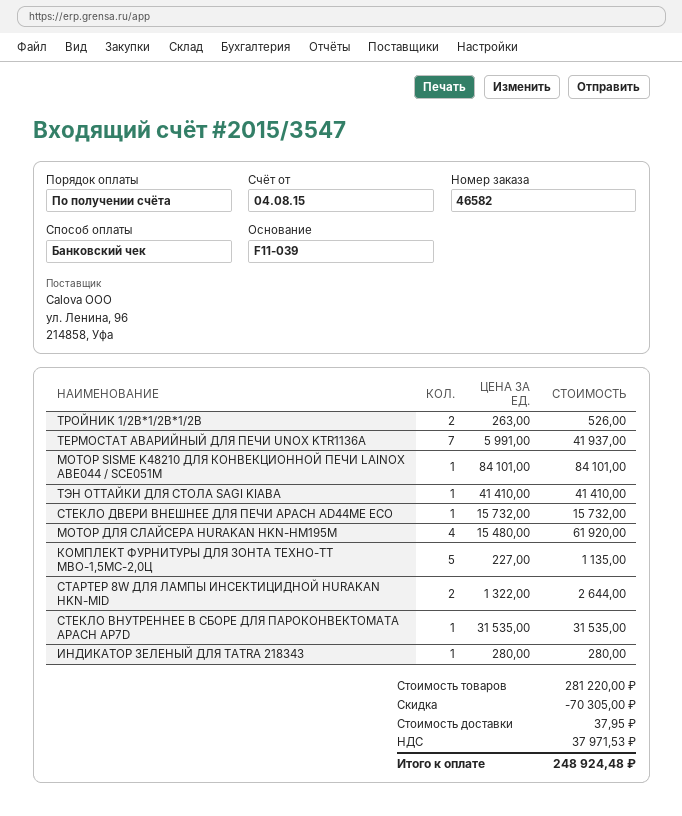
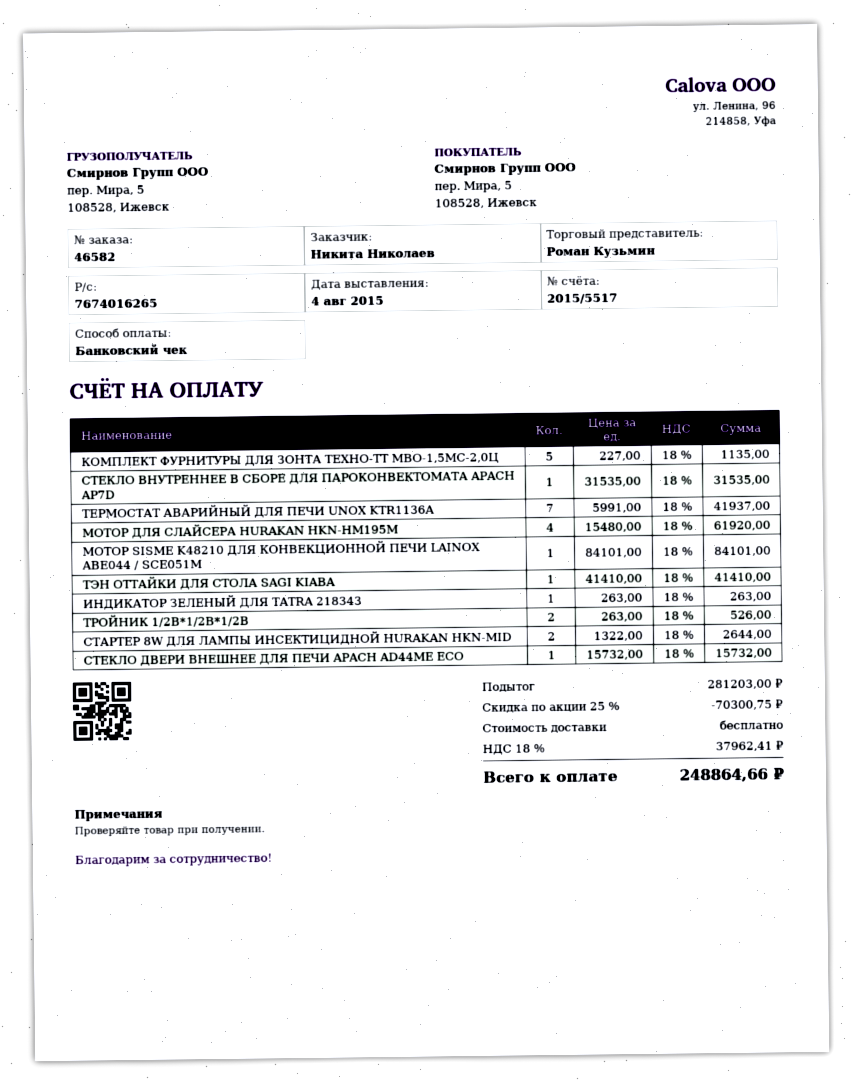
invoice number: 2015/3547 -> 2015/5517
ИНДИКАТОР ЗЕЛЕНЫЙ ДЛЯ TATRA 218343: 1 x 280.00 = 280.00 -> 1 x 263.00 = 263.00
subtotal: 281220.00 -> 281203.00
discount: 70305.00 -> 70300.75
shipping: 37.95 -> 0.00
tax: 37971.53 -> 37962.41
total: 248924.48 -> 248864.66

